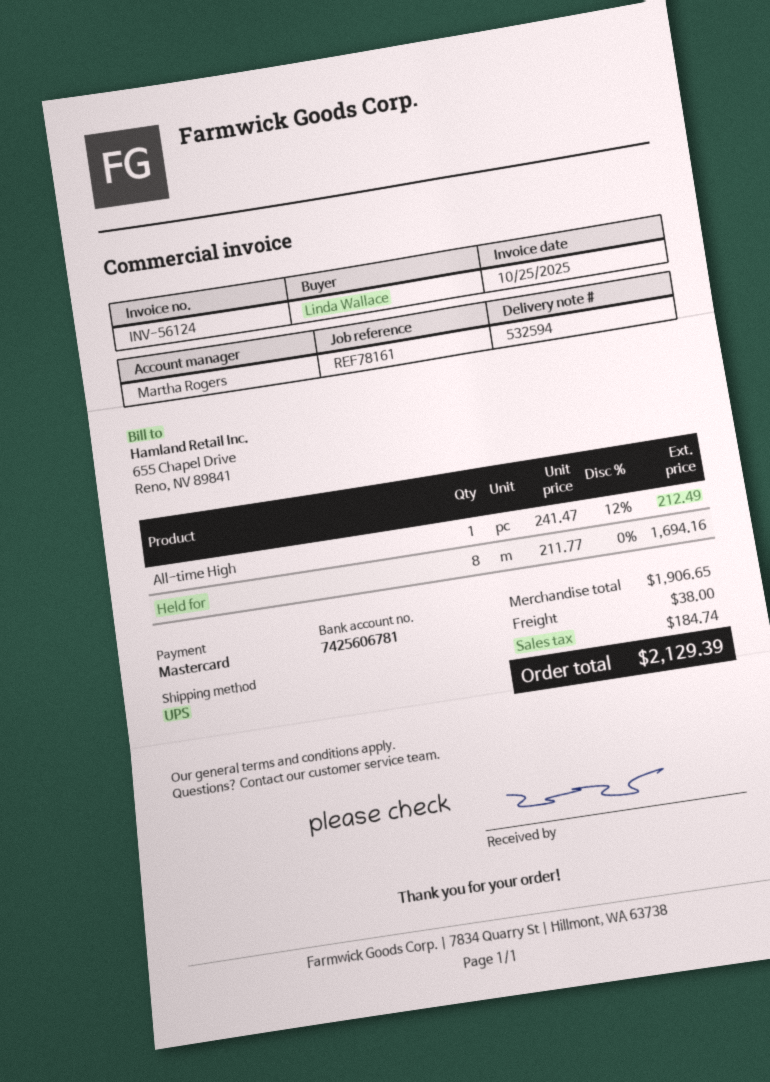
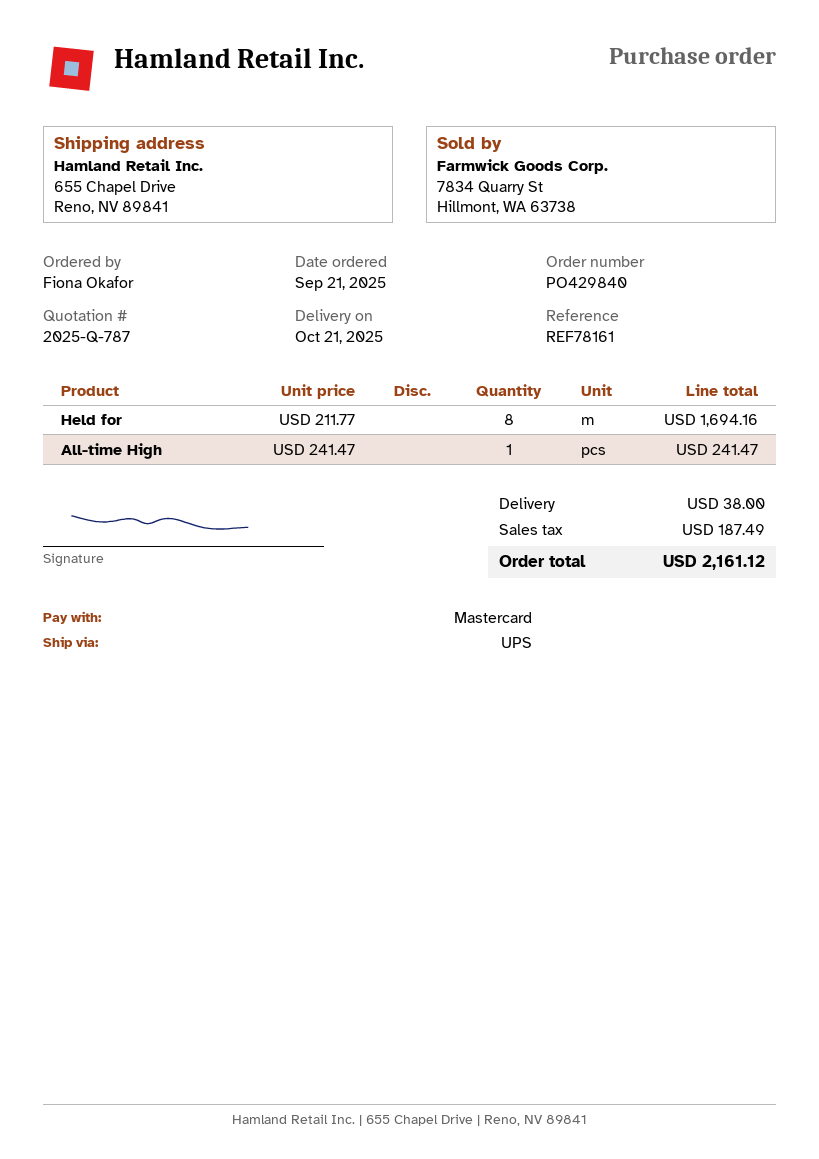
ordered by: Linda Wallace -> Fiona Okafor
All-time High: 1 x 241.47 - 12% = 212.49 -> 1 x 241.47 = 241.47
tax: 184.74 -> 187.49
total: 2129.39 -> 2161.12

